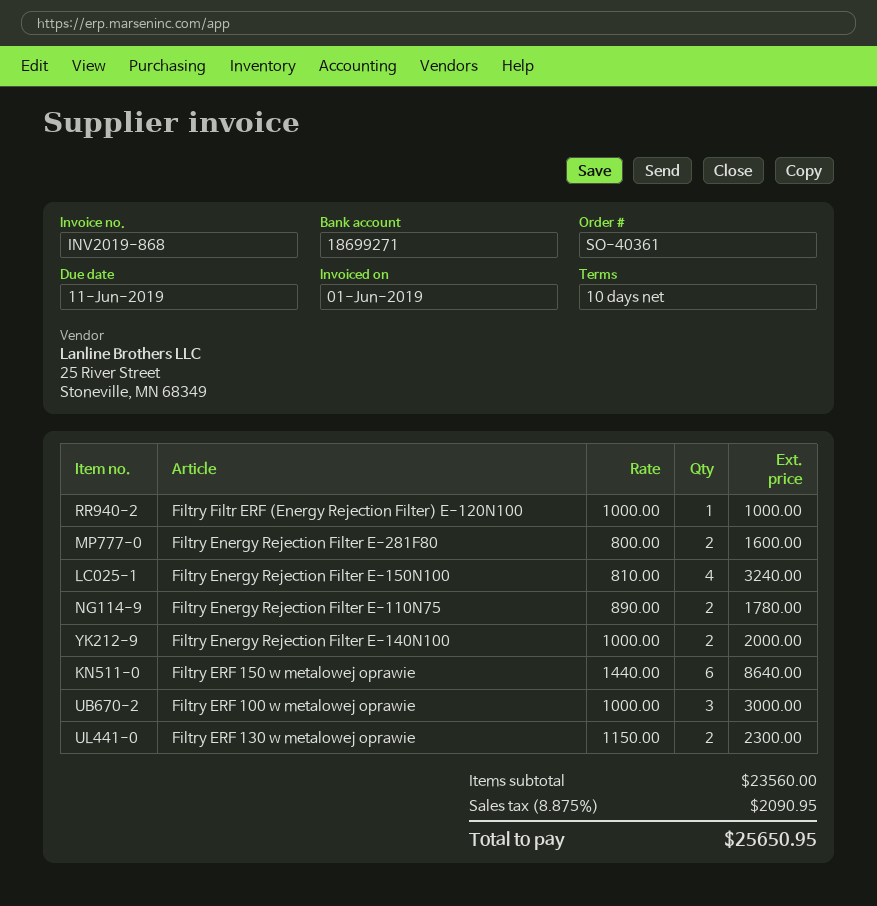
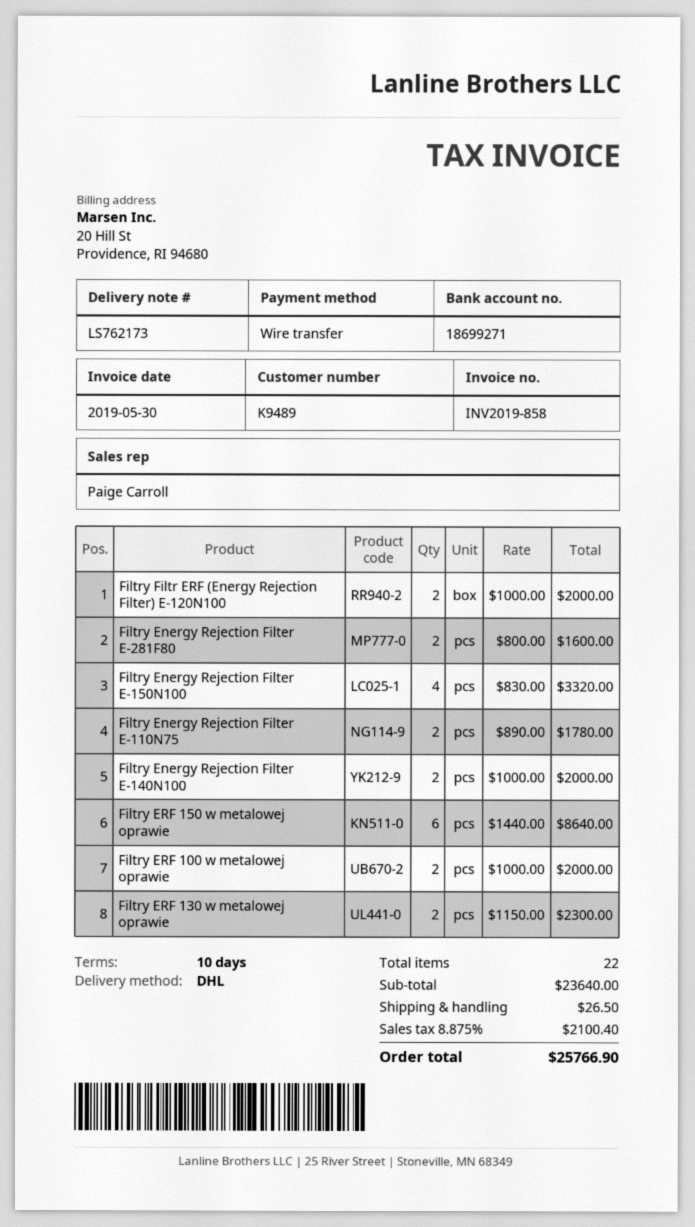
invoice number: INV2019-868 -> INV2019-858
invoice date: 2019-06-01 -> 2019-05-30
Filtry Filtr ERF (Energy Rejection Filter) E-120N100: 1 x 1000.00 = 1000.00 -> 2 x 1000.00 = 2000.00
Filtry Energy Rejection Filter E-150N100: 4 x 810.00 = 3240.00 -> 4 x 830.00 = 3320.00
Filtry ERF 100 w metalowej oprawie: 3 x 1000.00 = 3000.00 -> 2 x 1000.00 = 2000.00
subtotal: 23560.00 -> 23640.00
shipping: none -> 26.50
tax: 8.875% = 2090.95 -> 8.875% = 2100.40
total: 25650.95 -> 25766.90

